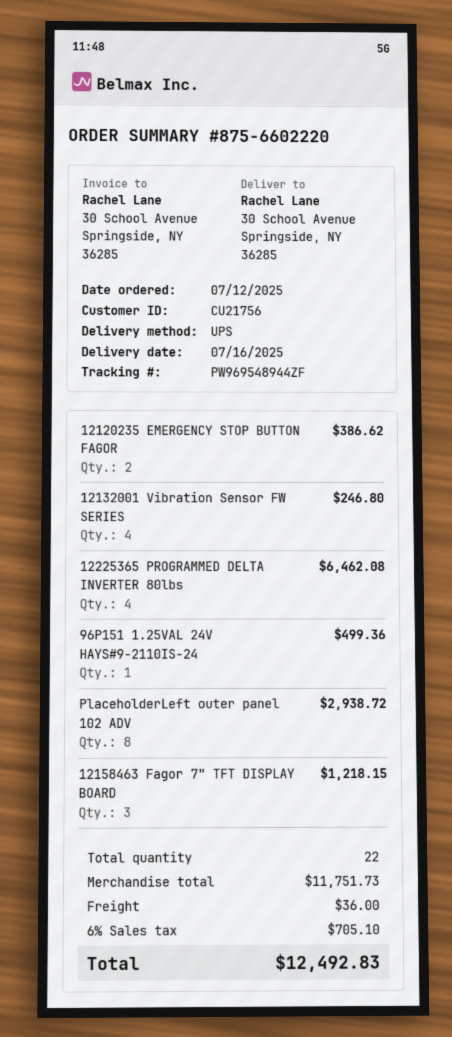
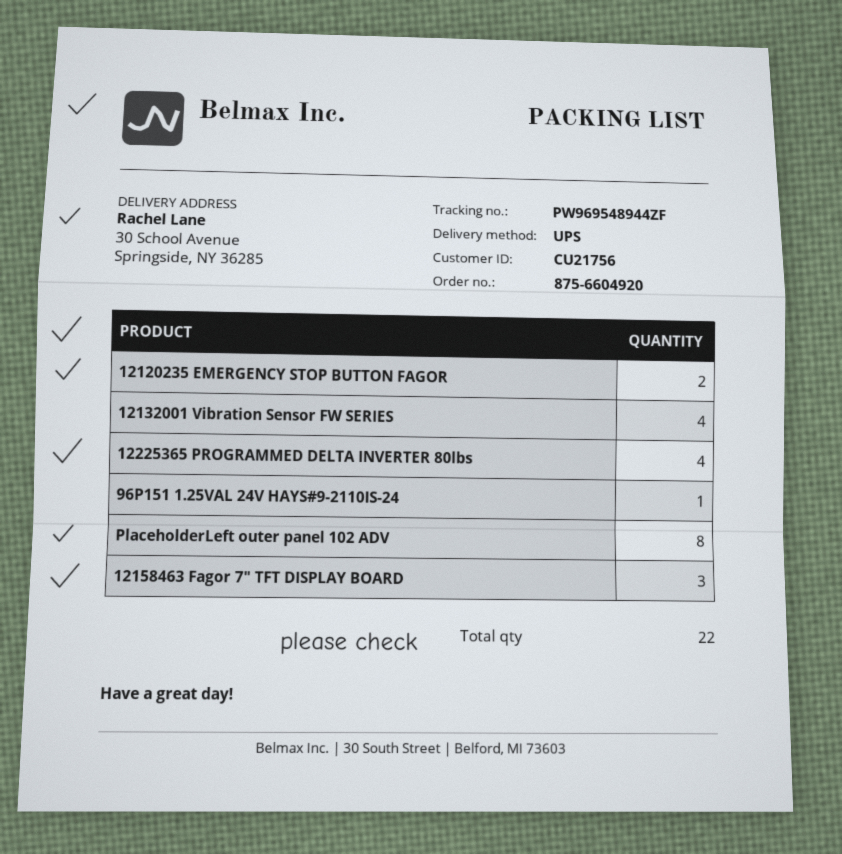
order number: 875-6602220 -> 875-6604920

